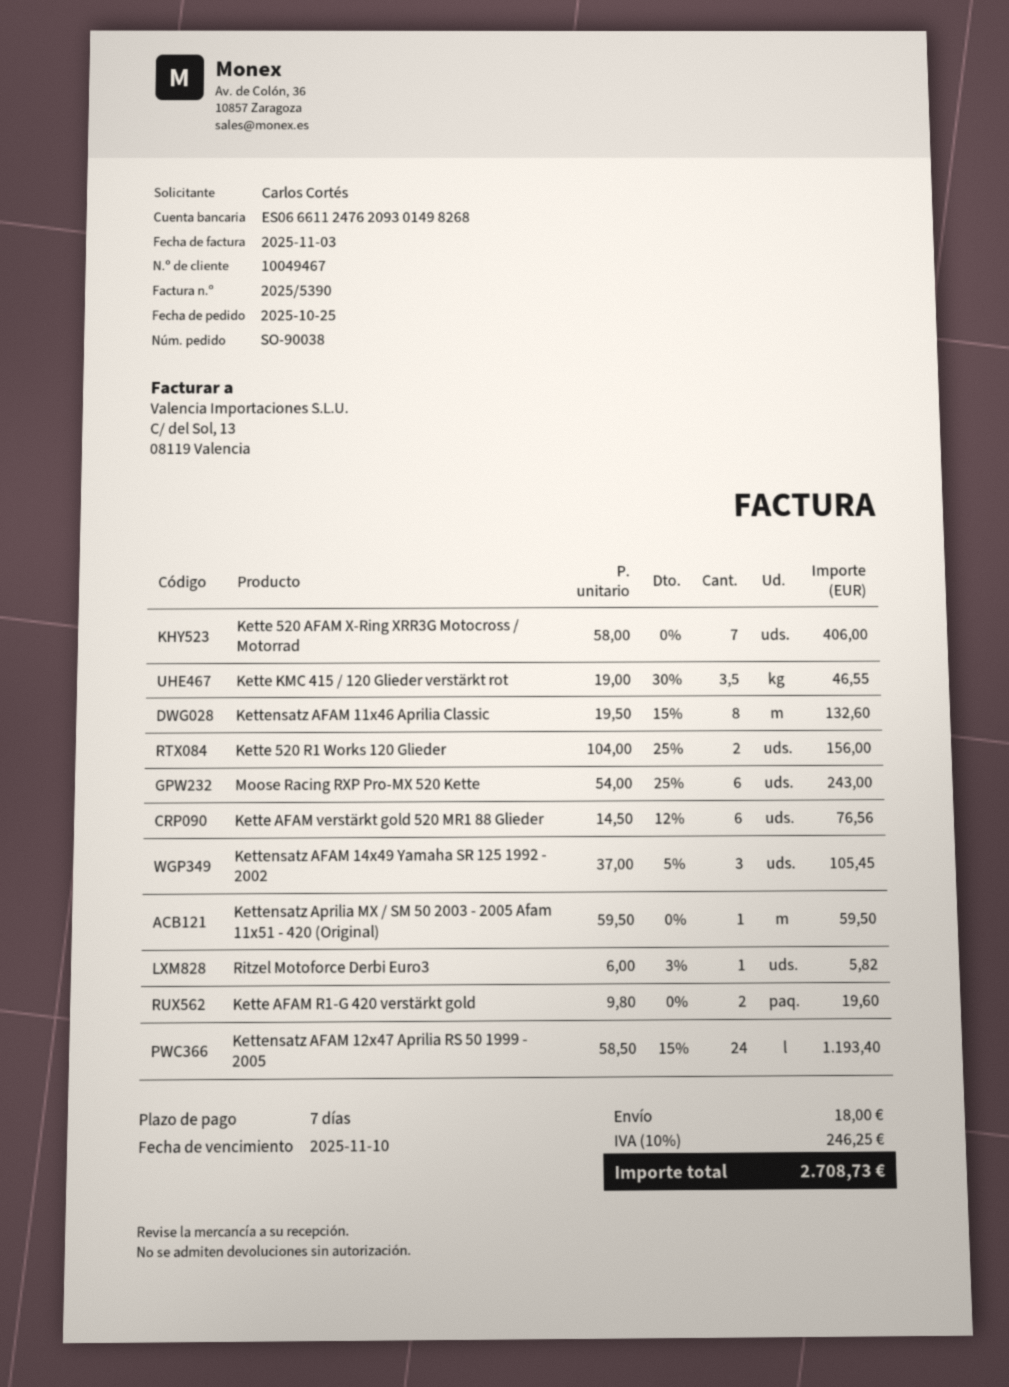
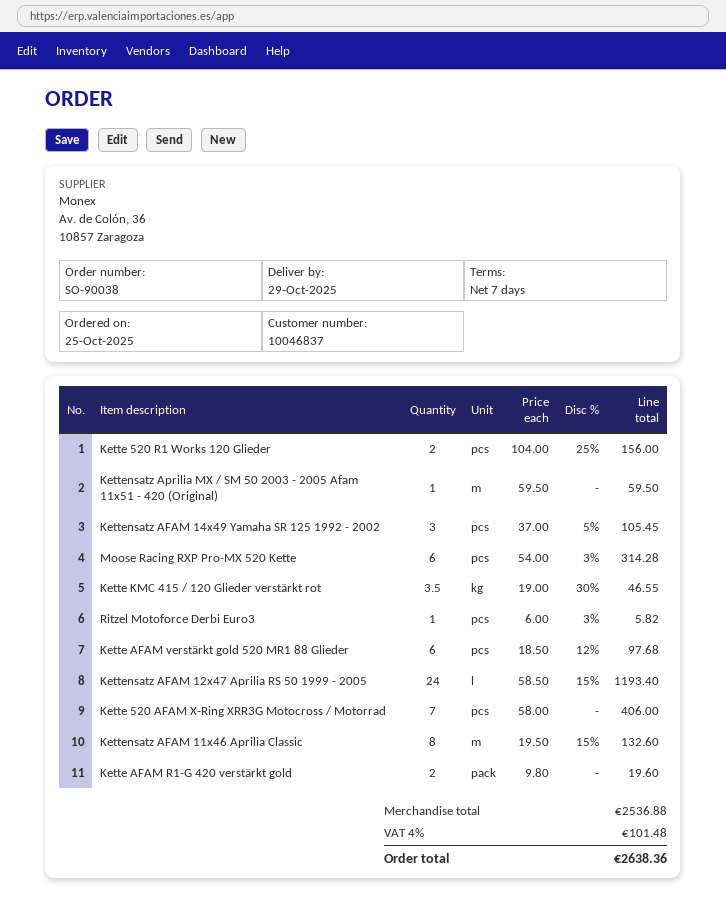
customer number: 10049467 -> 10046837
Moose Racing RXP Pro-MX 520 Kette: 6 x 54.00 - 25% = 243.00 -> 6 x 54.00 - 3% = 314.28
Kette AFAM verstärkt gold 520 MR1 88 Glieder: 6 x 14.50 - 12% = 76.56 -> 6 x 18.50 - 12% = 97.68
shipping: 18.00 -> none
tax: 10% = 246.25 -> 4% = 101.48
total: 2708.73 -> 2638.36

